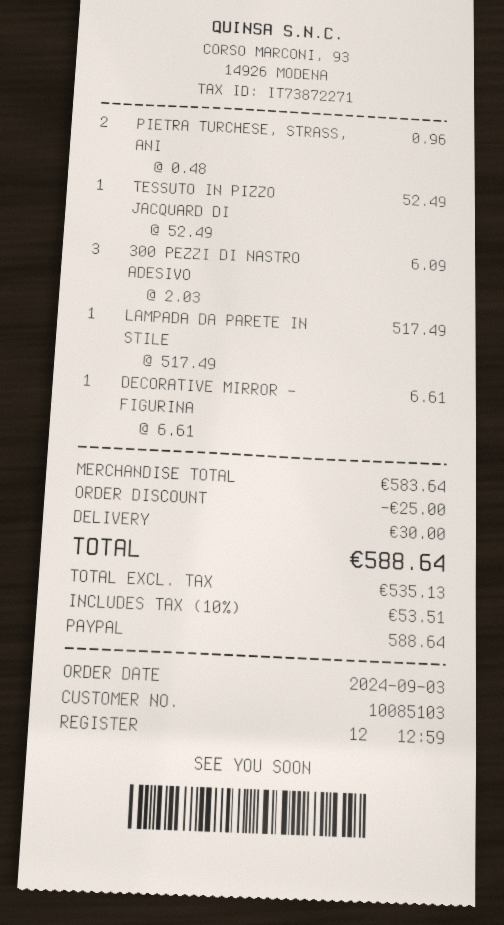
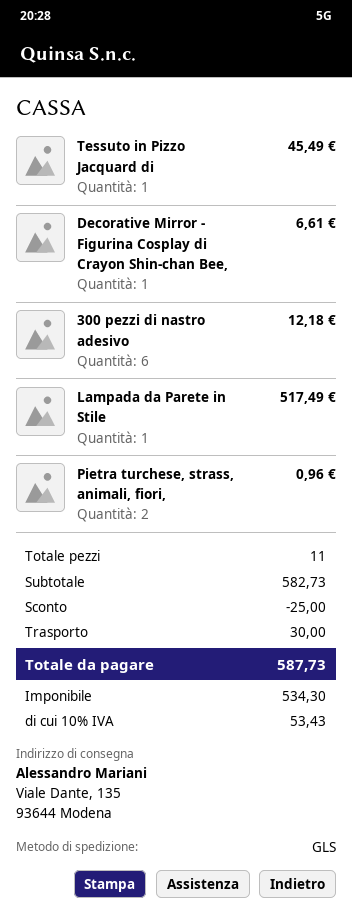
TESSUTO IN PIZZO JACQUARD DI: 1 for 52.49 -> 1 for 45.49
300 PEZZI DI NASTRO ADESIVO: 3 for 6.09 -> 6 for 12.18
subtotal: 583.64 -> 582.73
net: 535.13 -> 534.30
tax: 10% = 53.51 -> 10% = 53.43
total: 588.64 -> 587.73

